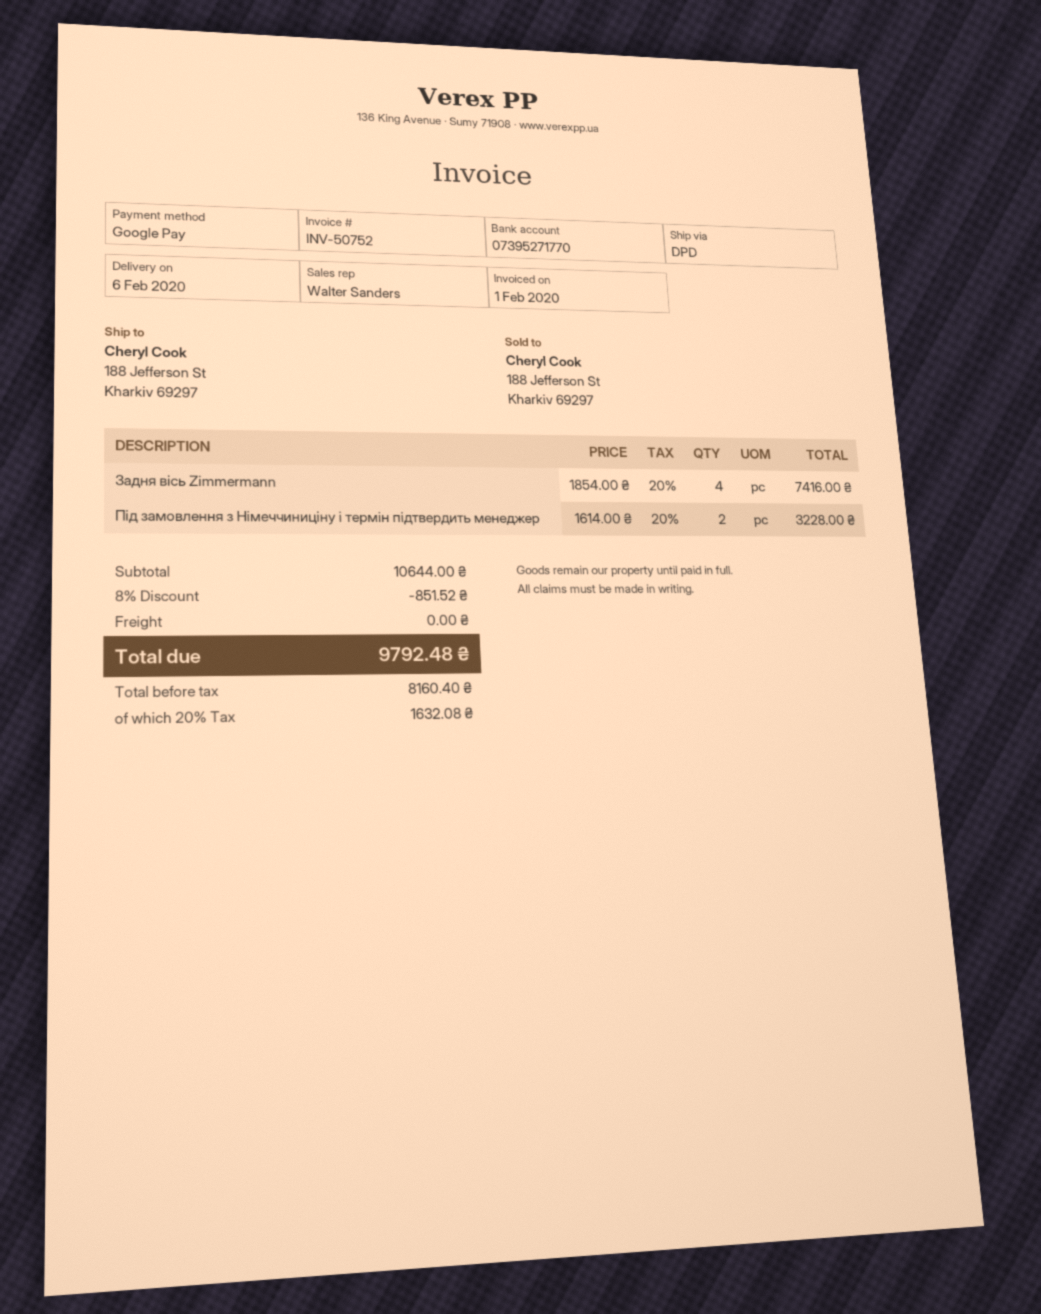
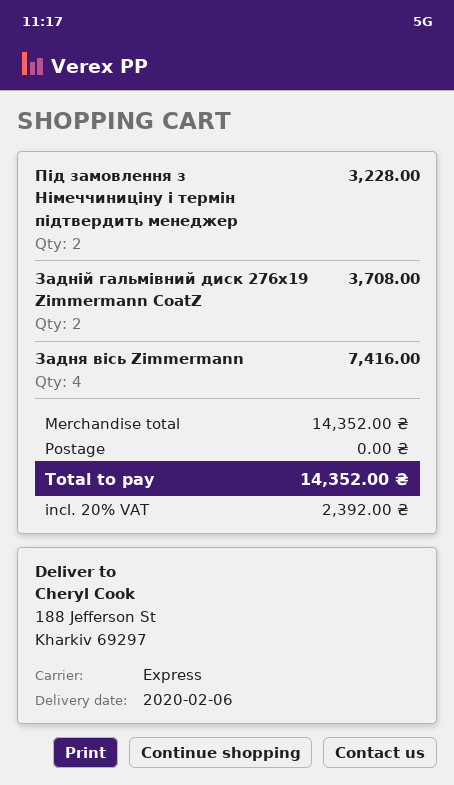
shipping method: DPD -> express
Задній гальмівний диск 276x19 Zimmermann CoatZ: none -> 2 for 3708.00
subtotal: 10644.00 -> 14352.00
discount: 8% = 851.52 -> none
tax: 20% = 1632.08 -> 20% = 2392.00
total: 9792.48 -> 14352.00

